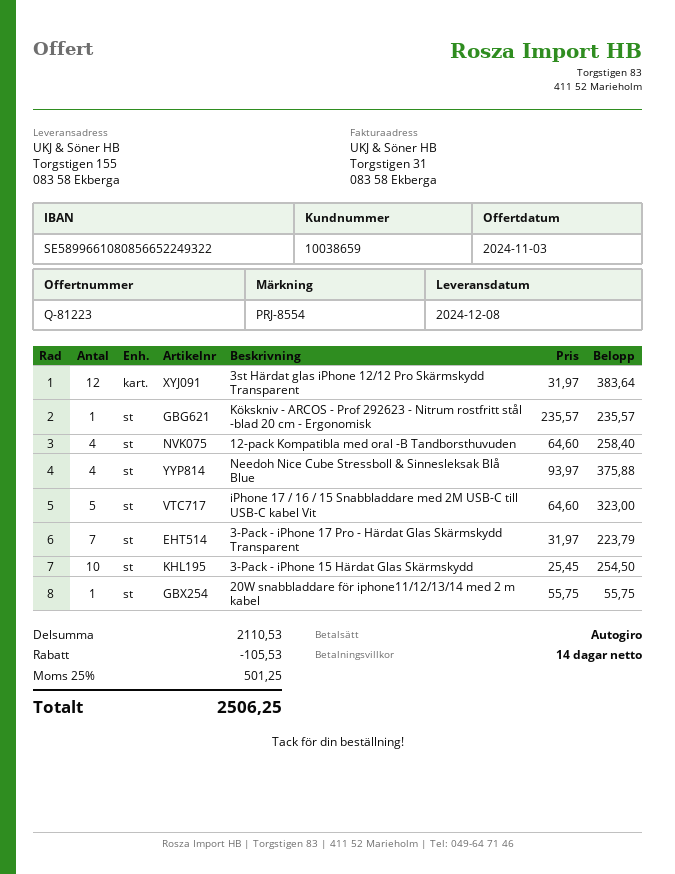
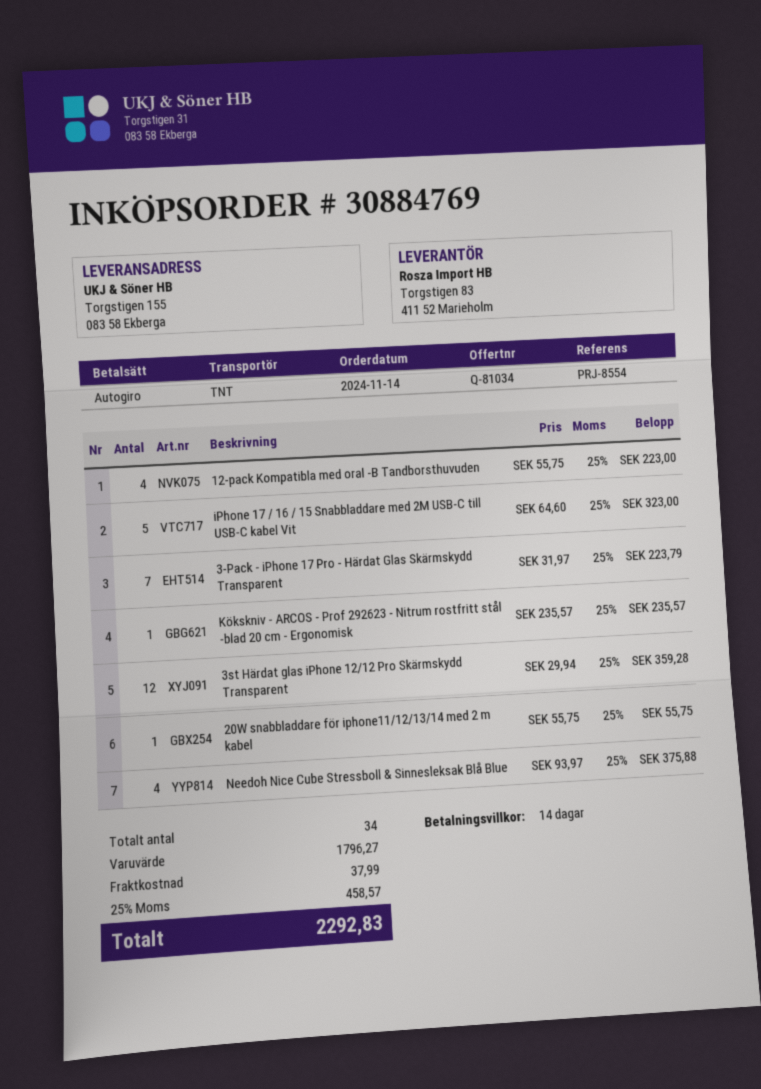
quote number: Q-81223 -> Q-81034
3st Härdat glas iPhone 12/12 Pro Skärmskydd Transparent: 12 x 31.97 = 383.64 -> 12 x 29.94 = 359.28
12-pack Kompatibla med oral -B Tandborsthuvuden: 4 x 64.60 = 258.40 -> 4 x 55.75 = 223.00
3-Pack - iPhone 15 Härdat Glas Skärmskydd: 10 x 25.45 = 254.50 -> none
subtotal: 2110.53 -> 1796.27
discount: 105.53 -> none
shipping: none -> 37.99
tax: 25% = 501.25 -> 25% = 458.57
total: 2506.25 -> 2292.83

